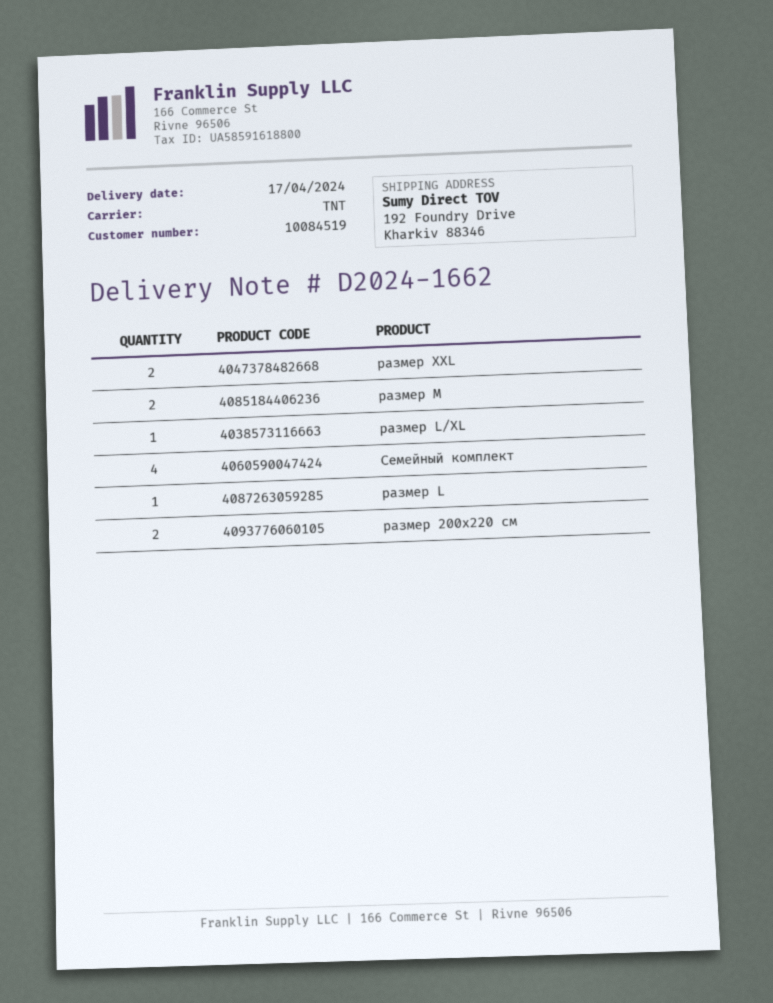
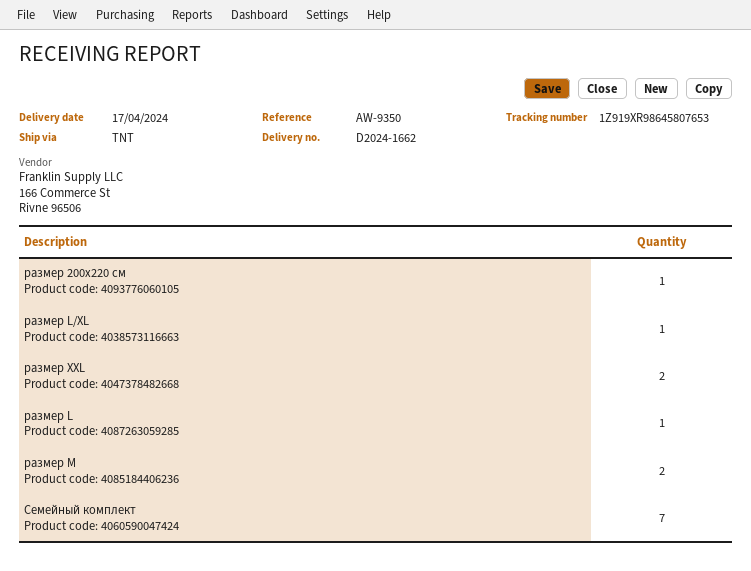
Семейный комплект: 4 -> 7
размер 200х220 см: 2 -> 1

